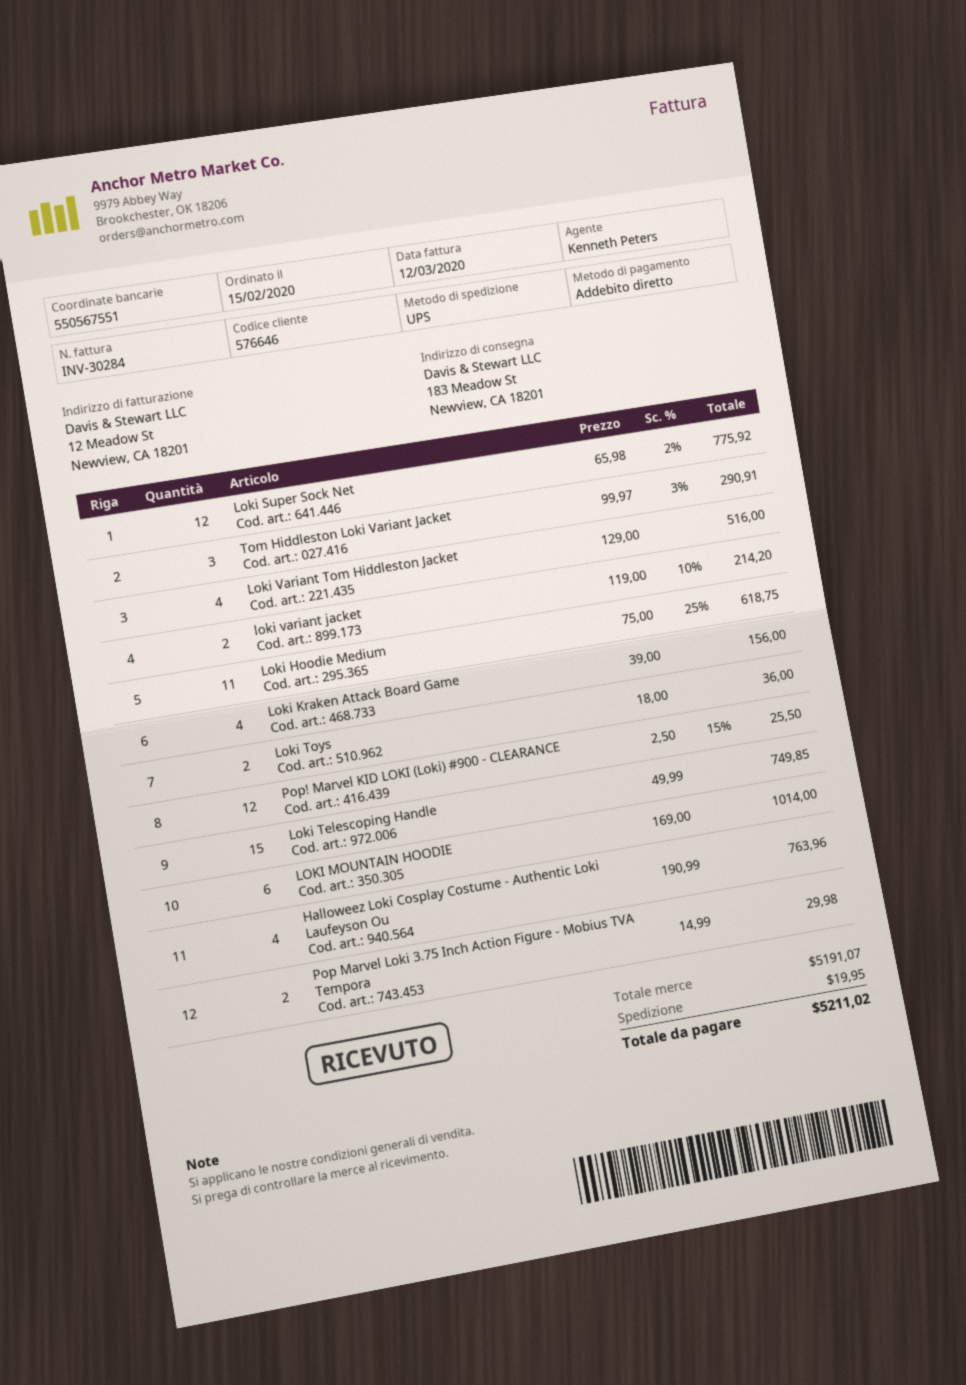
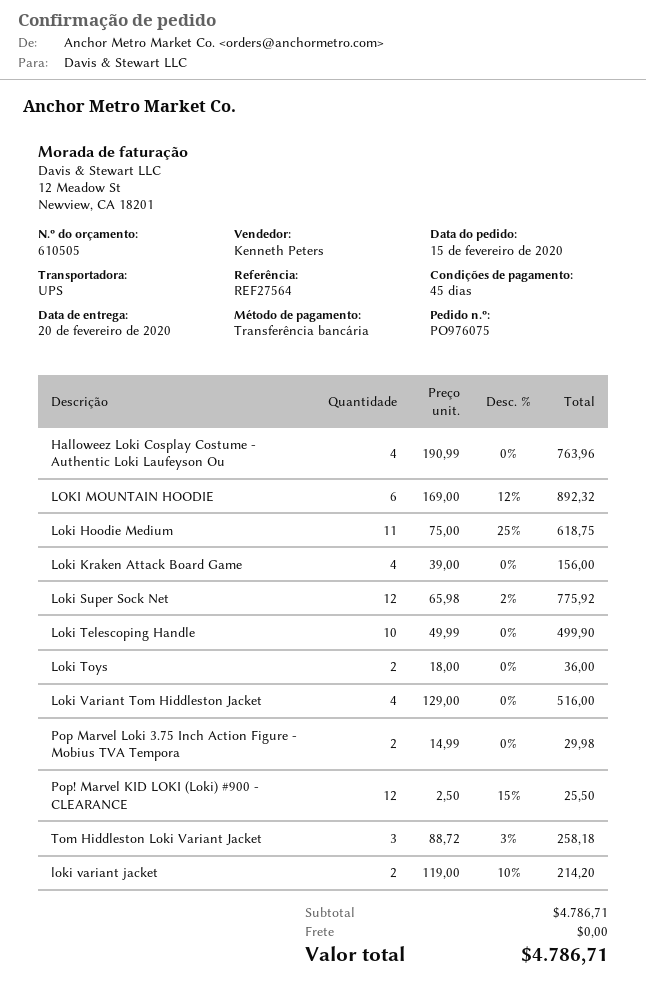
payment method: direct debit -> bank transfer
Tom Hiddleston Loki Variant Jacket: 3 x 99.97 - 3% = 290.91 -> 3 x 88.72 - 3% = 258.18
Loki Telescoping Handle: 15 x 49.99 = 749.85 -> 10 x 49.99 = 499.90
LOKI MOUNTAIN HOODIE: 6 x 169.00 = 1014.00 -> 6 x 169.00 - 12% = 892.32
subtotal: 5191.07 -> 4786.71
shipping: 19.95 -> 0.00
total: 5211.02 -> 4786.71

